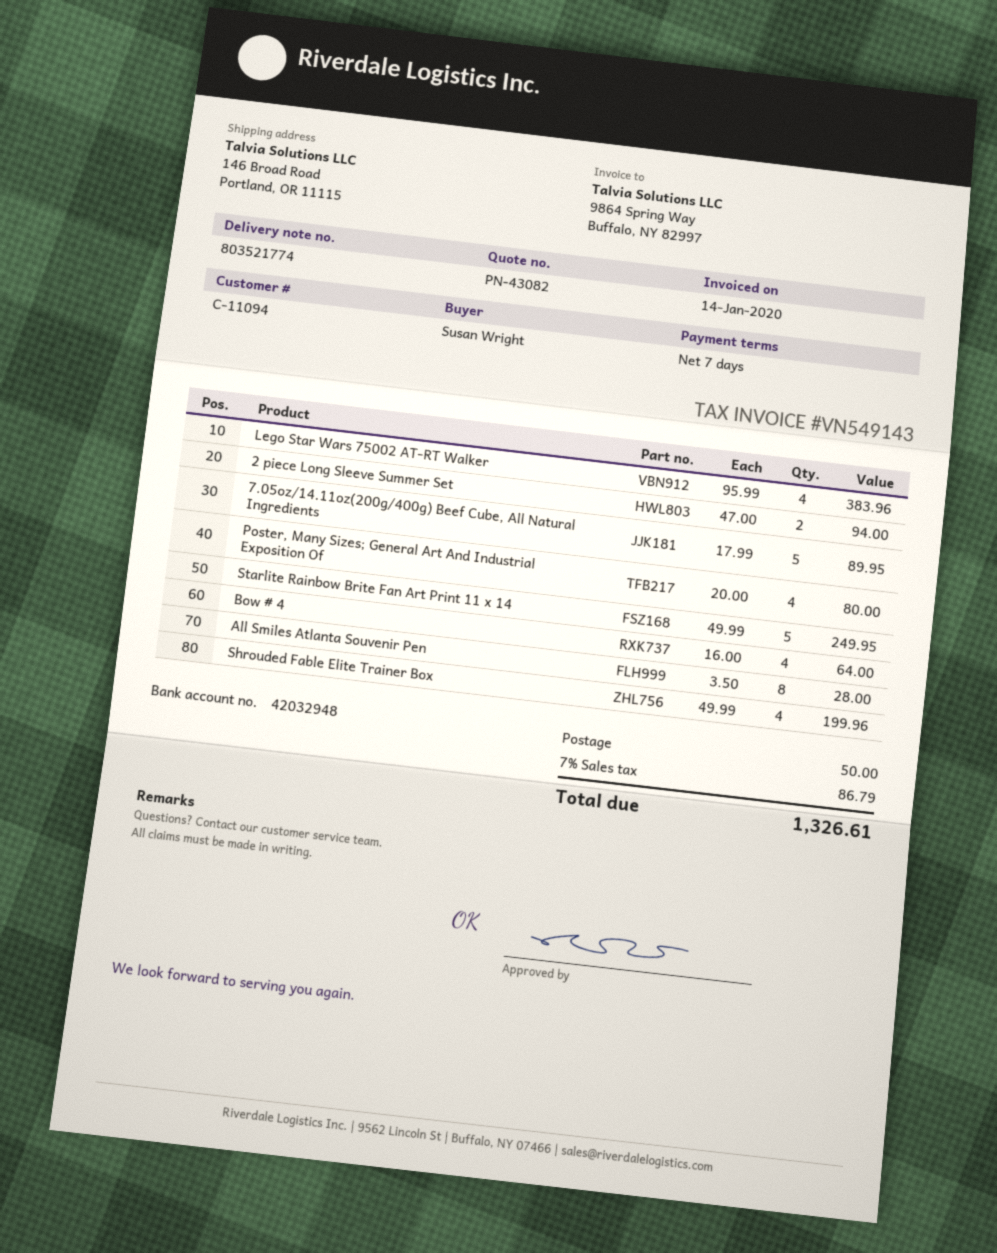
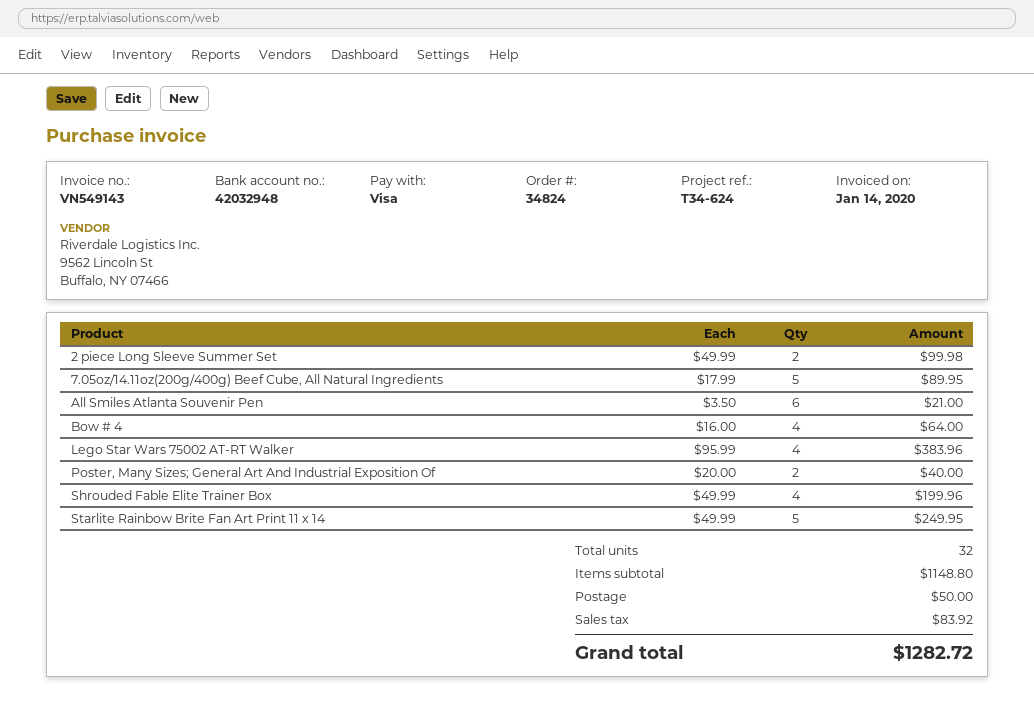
2 piece Long Sleeve Summer Set: 2 x 47.00 = 94.00 -> 2 x 49.99 = 99.98
Poster, Many Sizes; General Art And Industrial Exposition Of: 4 x 20.00 = 80.00 -> 2 x 20.00 = 40.00
All Smiles Atlanta Souvenir Pen: 8 x 3.50 = 28.00 -> 6 x 3.50 = 21.00
tax: 86.79 -> 83.92
total: 1326.61 -> 1282.72

